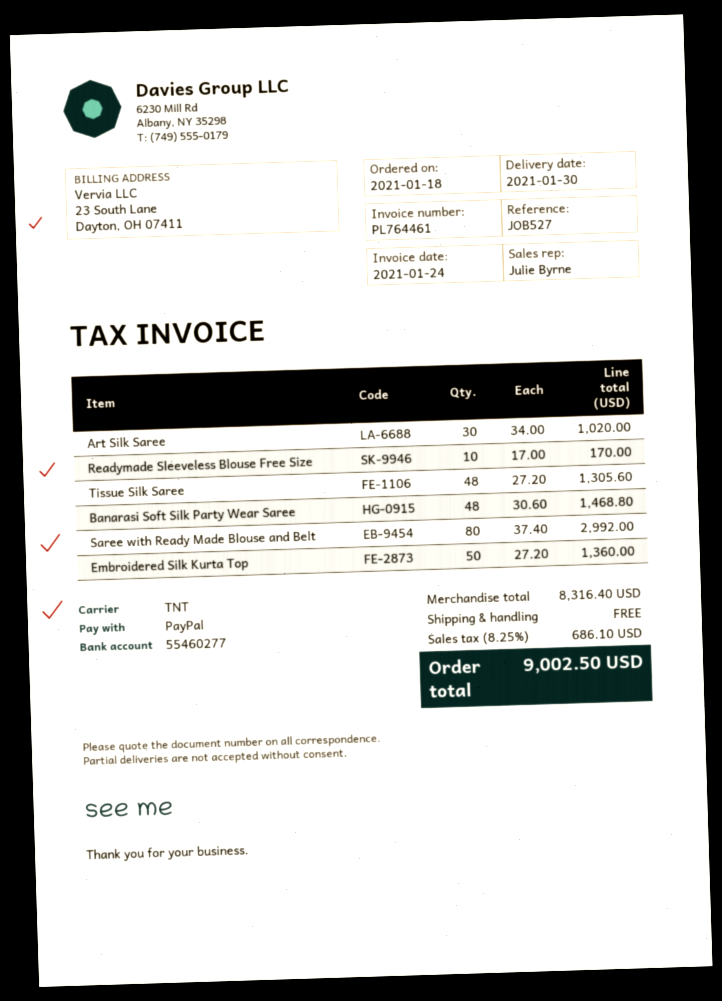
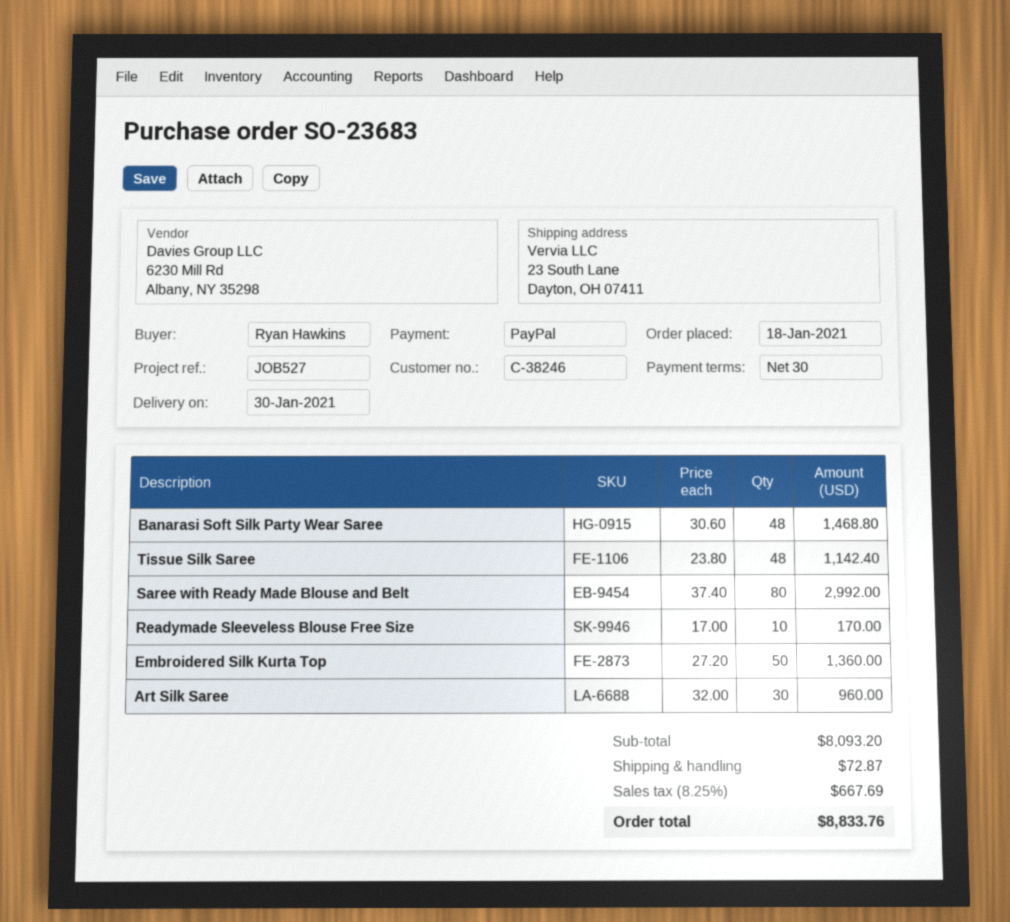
Art Silk Saree: 30 x 34.00 = 1020.00 -> 30 x 32.00 = 960.00
Tissue Silk Saree: 48 x 27.20 = 1305.60 -> 48 x 23.80 = 1142.40
subtotal: 8316.40 -> 8093.20
shipping: 0.00 -> 72.87
tax: 8.25% = 686.10 -> 8.25% = 667.69
total: 9002.50 -> 8833.76

